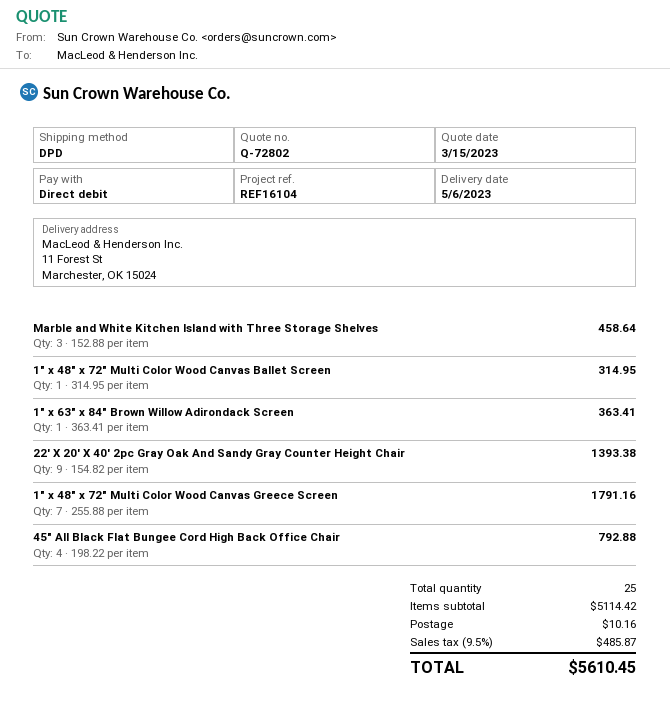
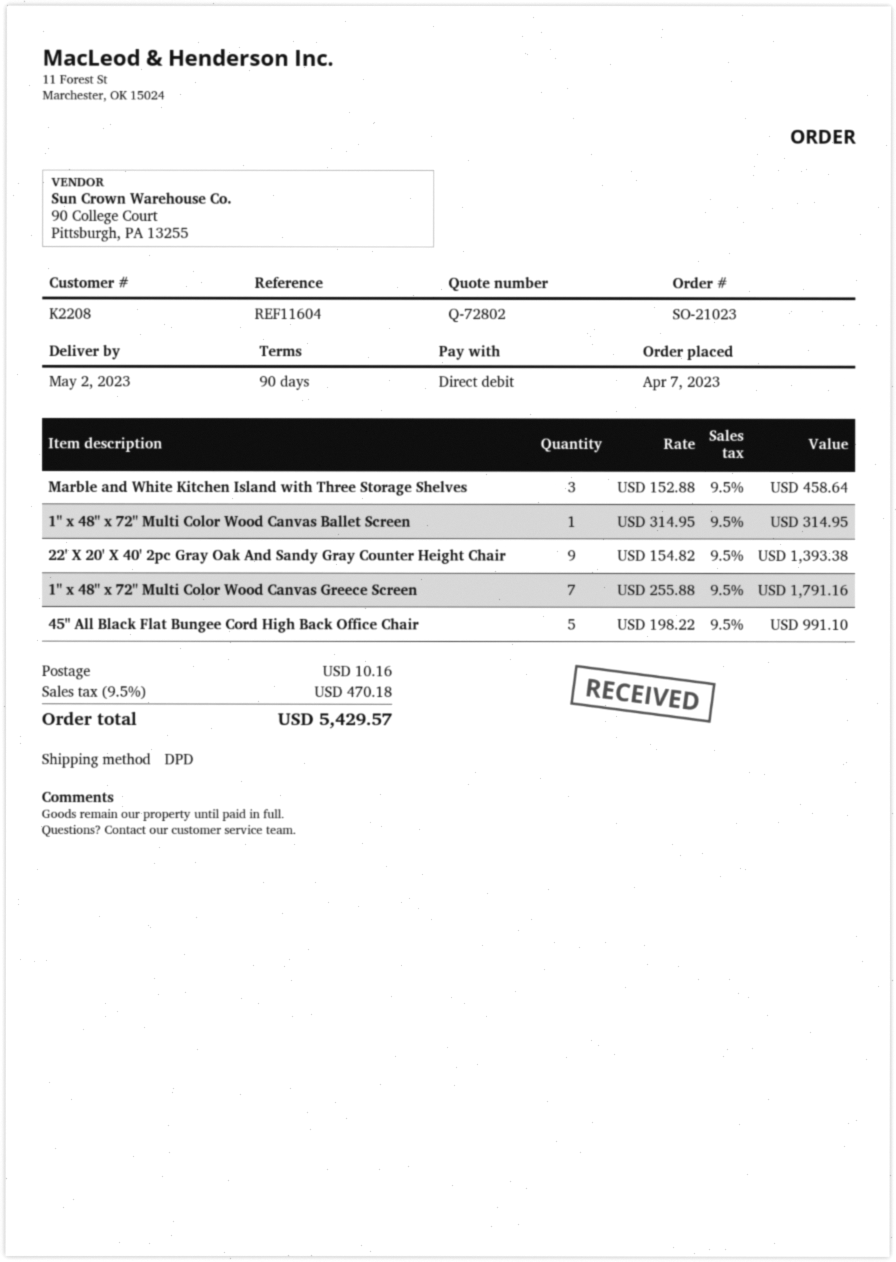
delivery date: 2023-05-06 -> 2023-05-02
reference: REF16104 -> REF11604
1" x 63" x 84" Brown Willow Adirondack Screen: 1 x 363.41 = 363.41 -> none
45" All Black Flat Bungee Cord High Back Office Chair: 4 x 198.22 = 792.88 -> 5 x 198.22 = 991.10
tax: 9.5% = 485.87 -> 9.5% = 470.18
total: 5610.45 -> 5429.57

